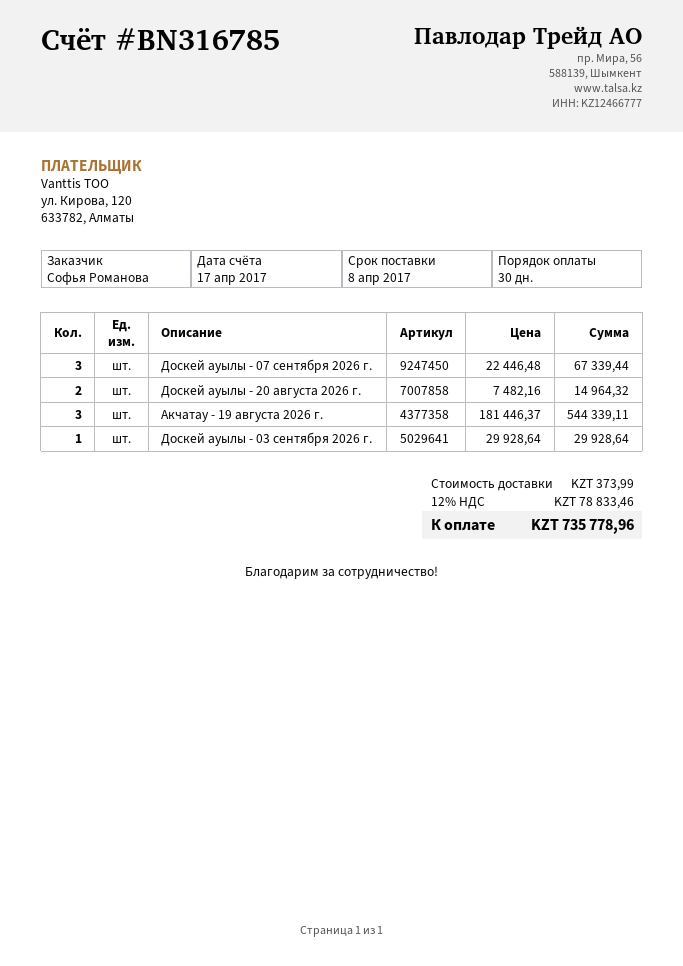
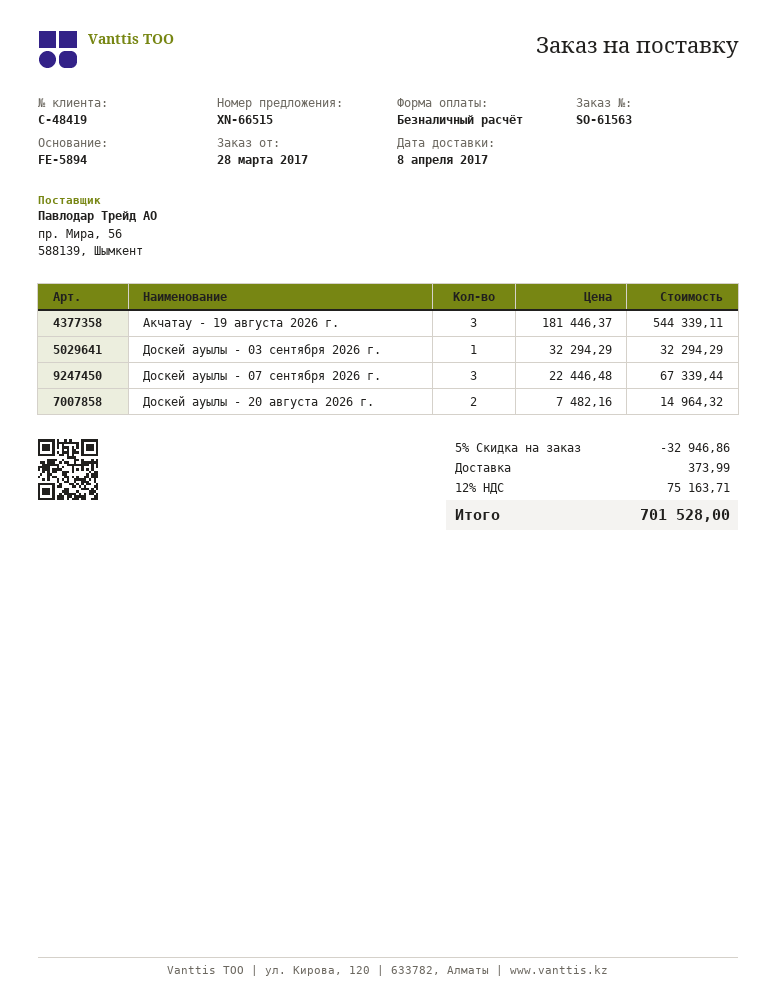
Доскей ауылы - 03 сентября 2026 г.: 1 x 29928.64 = 29928.64 -> 1 x 32294.29 = 32294.29
discount: none -> 5% = 32946.86
tax: 12% = 78833.46 -> 12% = 75163.71
total: 735778.96 -> 701528.00

